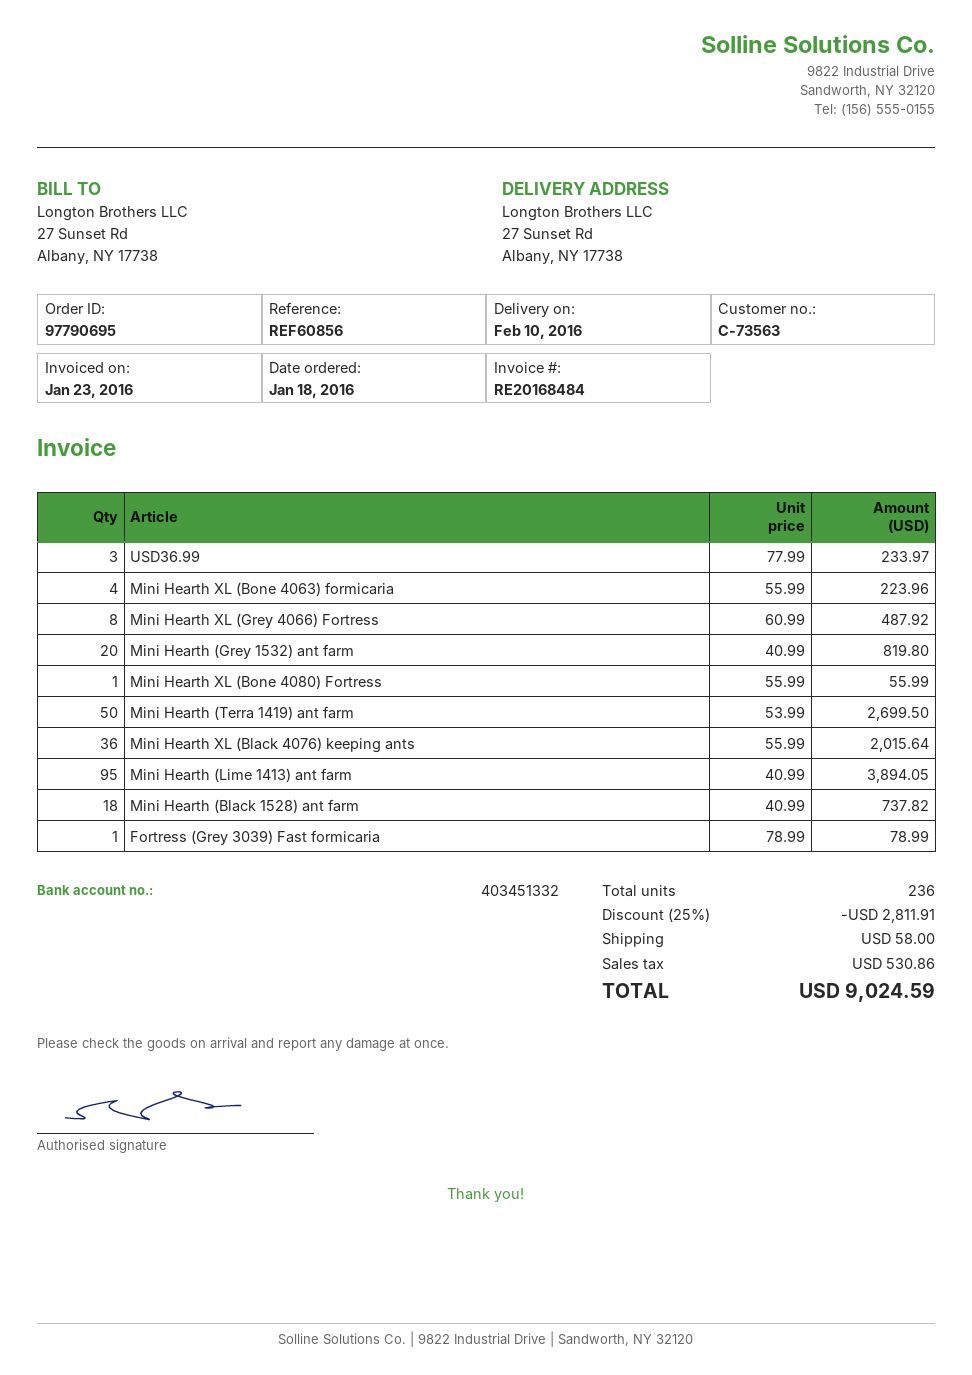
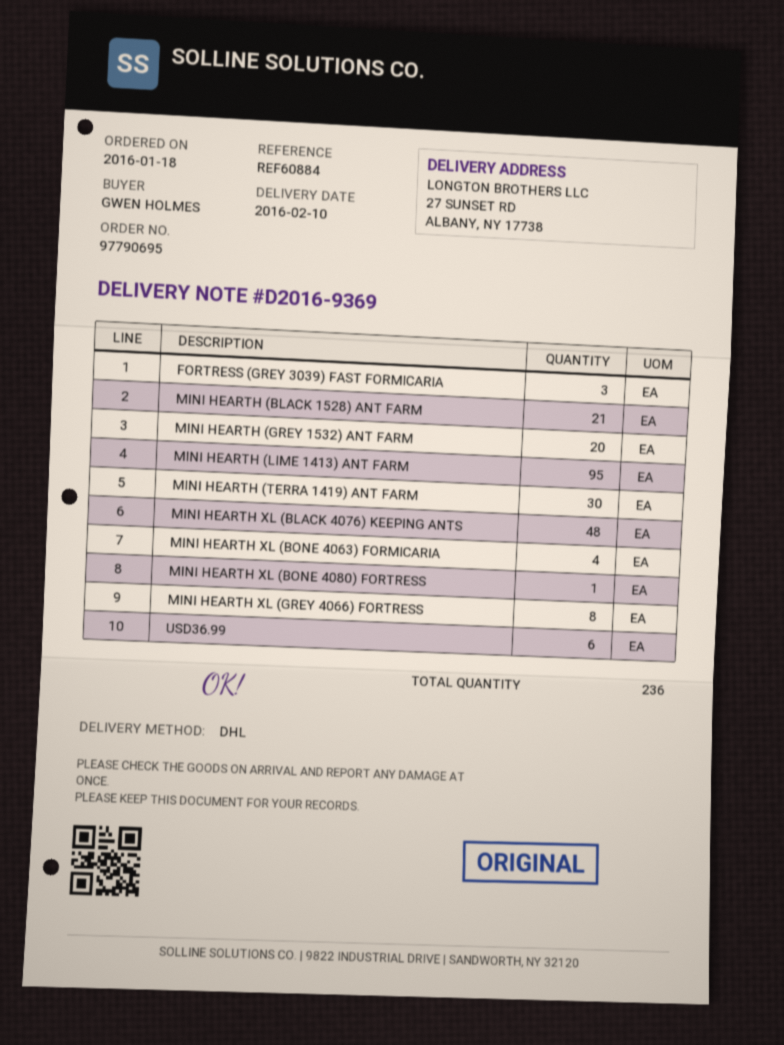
reference: REF60856 -> REF60884
USD36.99: 3 -> 6
Mini Hearth (Terra 1419) ant farm: 50 -> 30
Mini Hearth XL (Black 4076) keeping ants: 36 -> 48
Mini Hearth (Black 1528) ant farm: 18 -> 21
Fortress (Grey 3039) Fast formicaria: 1 -> 3

